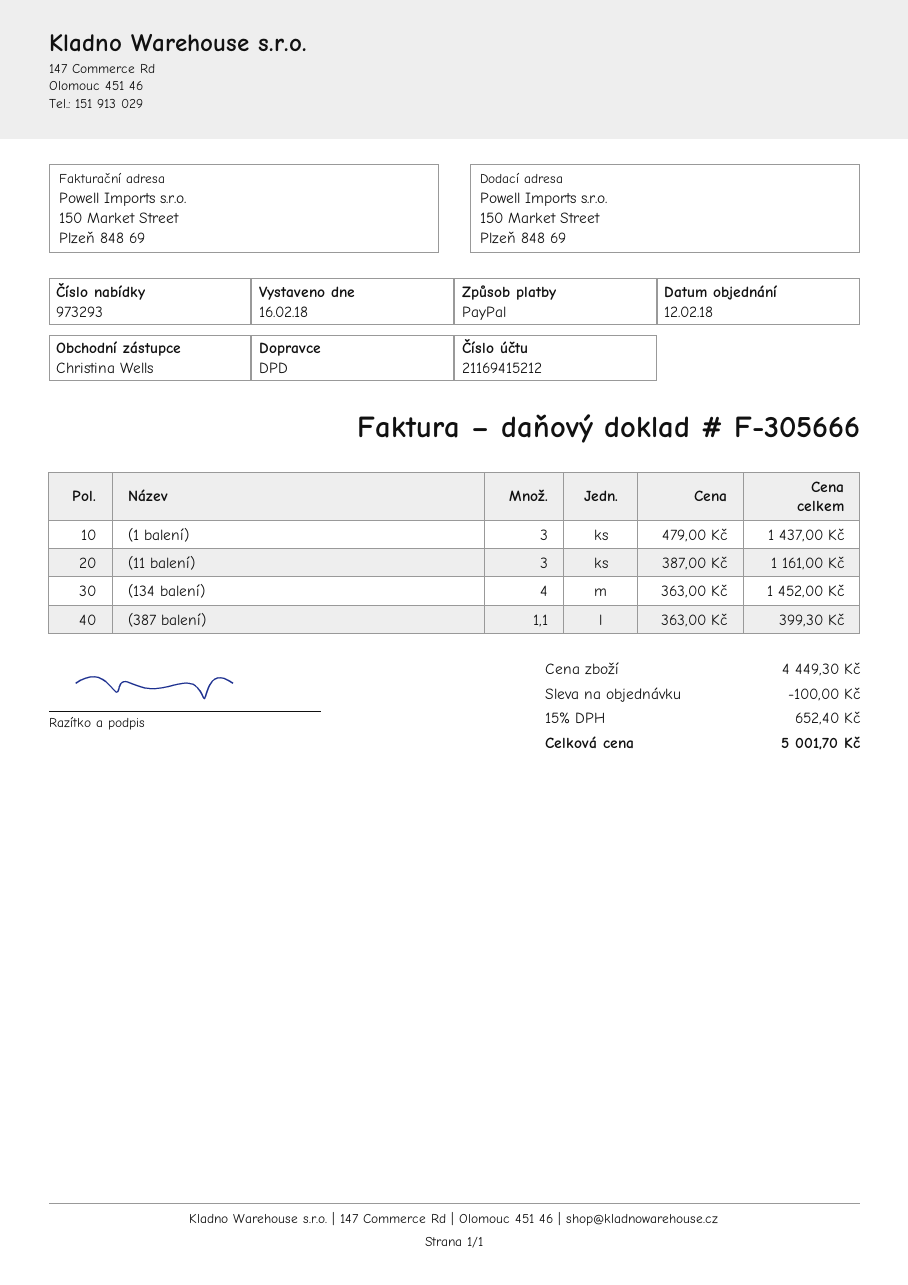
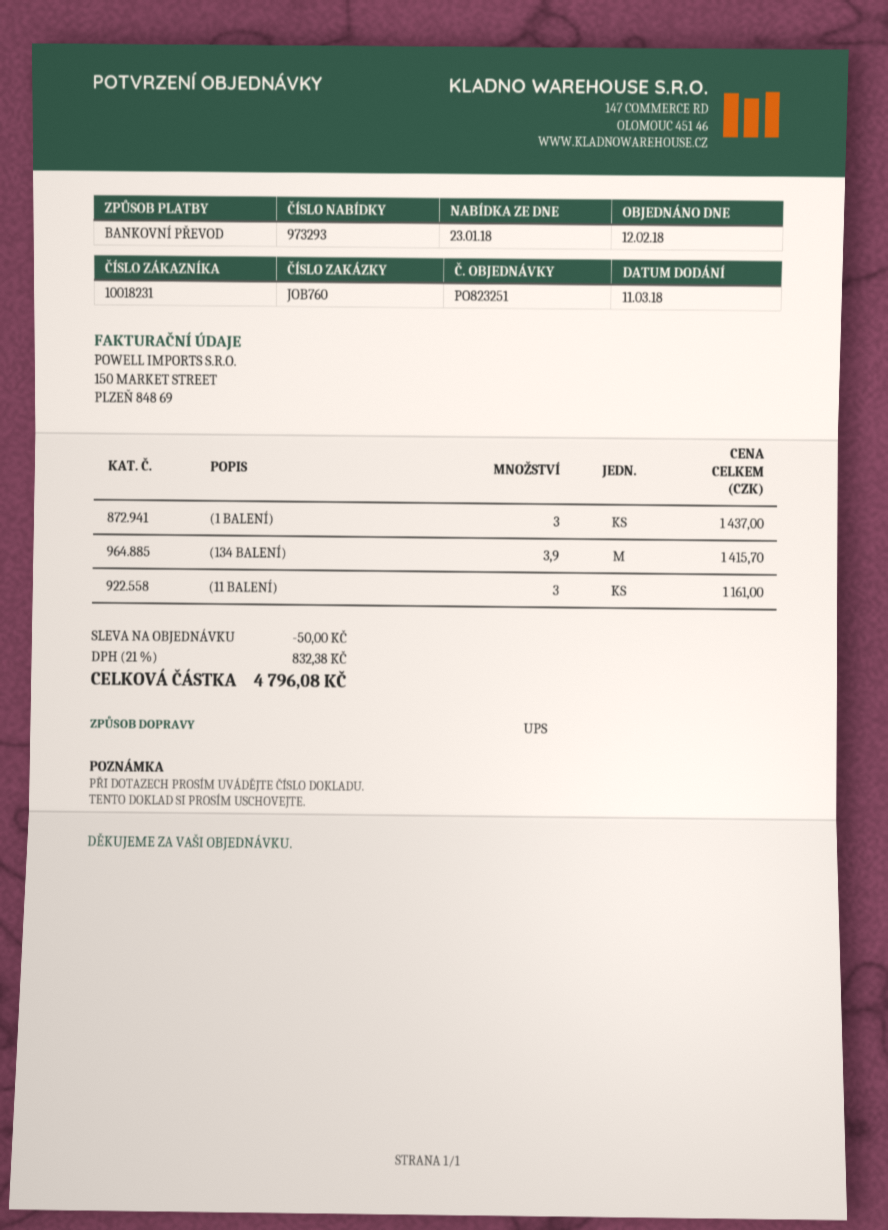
payment method: PayPal -> bank transfer
shipping method: DPD -> UPS
(134 balení): 4 for 1452.00 -> 3.9 for 1415.70
(387 balení): 1.1 for 399.30 -> none
discount: 100.00 -> 50.00
tax: 15% = 652.40 -> 21% = 832.38
total: 5001.70 -> 4796.08

